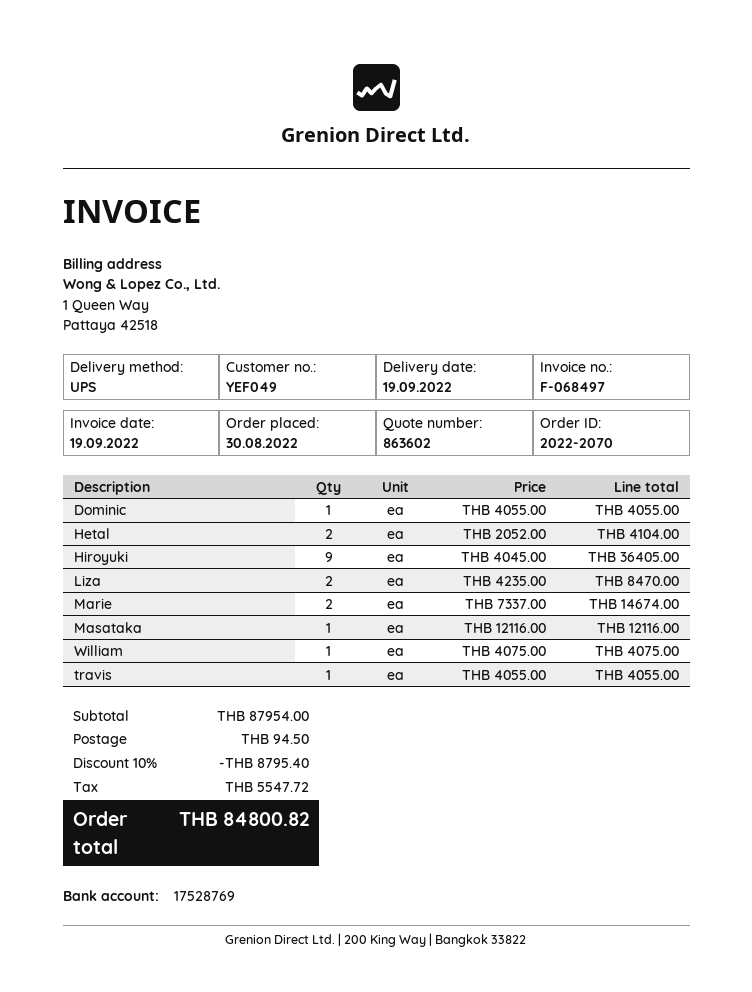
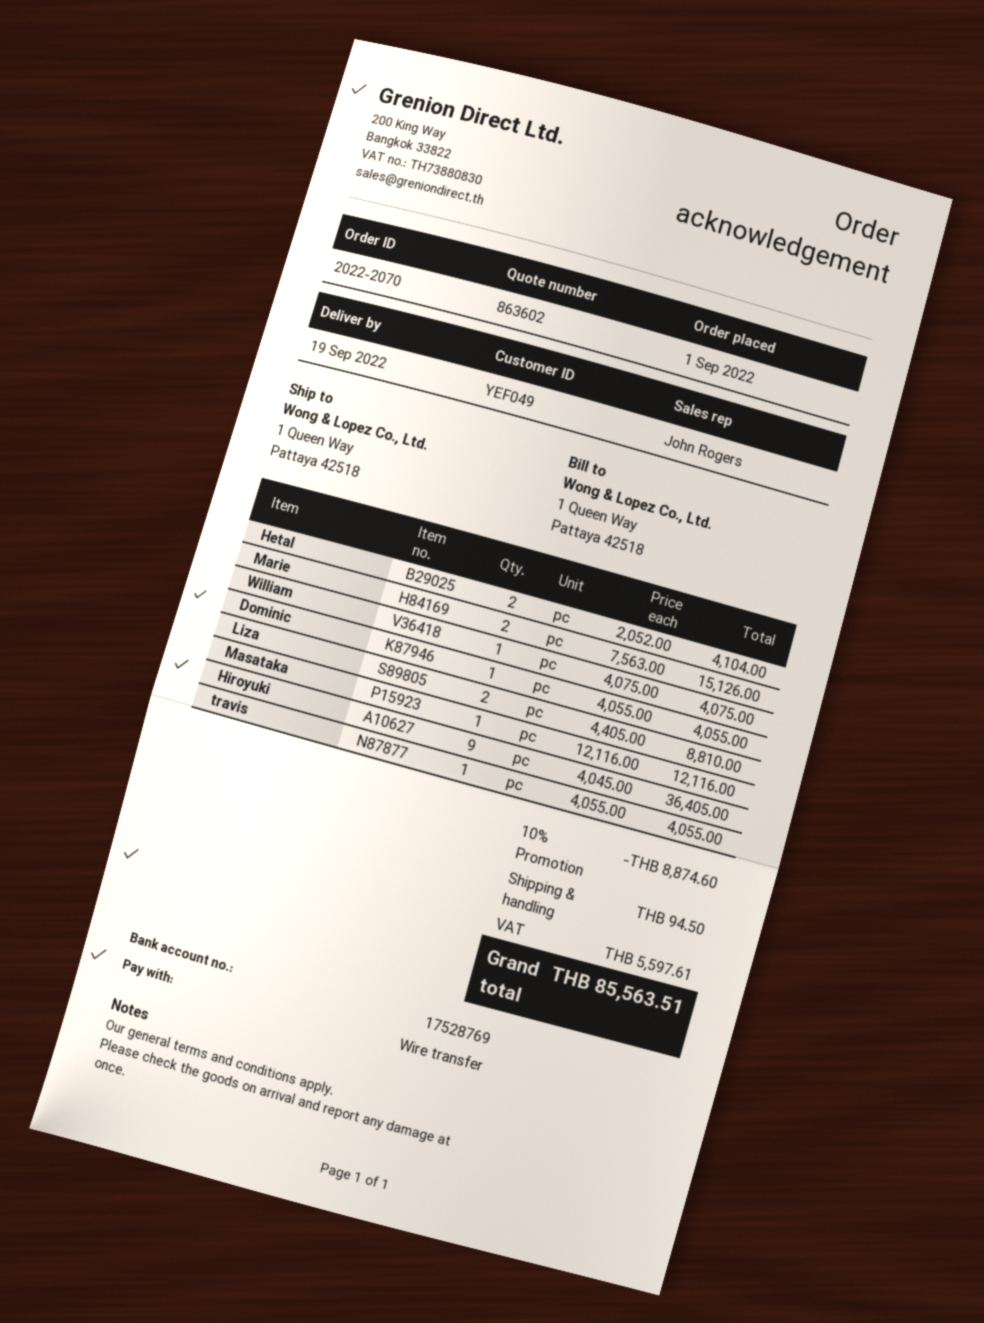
order date: 2022-08-30 -> 2022-09-01
Liza: 2 x 4235.00 = 8470.00 -> 2 x 4405.00 = 8810.00
Marie: 2 x 7337.00 = 14674.00 -> 2 x 7563.00 = 15126.00
discount: 10% = 8795.40 -> 10% = 8874.60
tax: 5547.72 -> 5597.61
total: 84800.82 -> 85563.51

